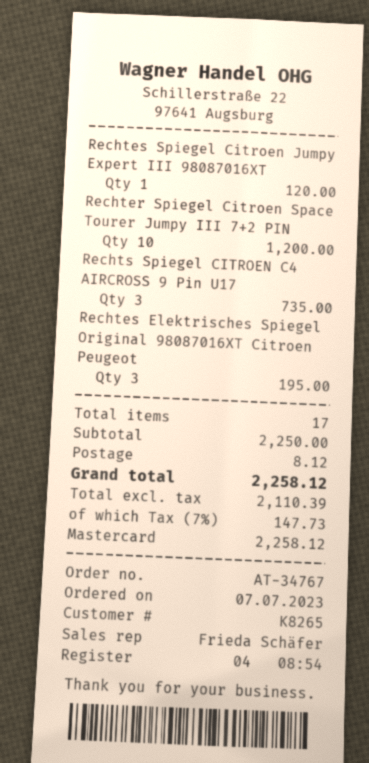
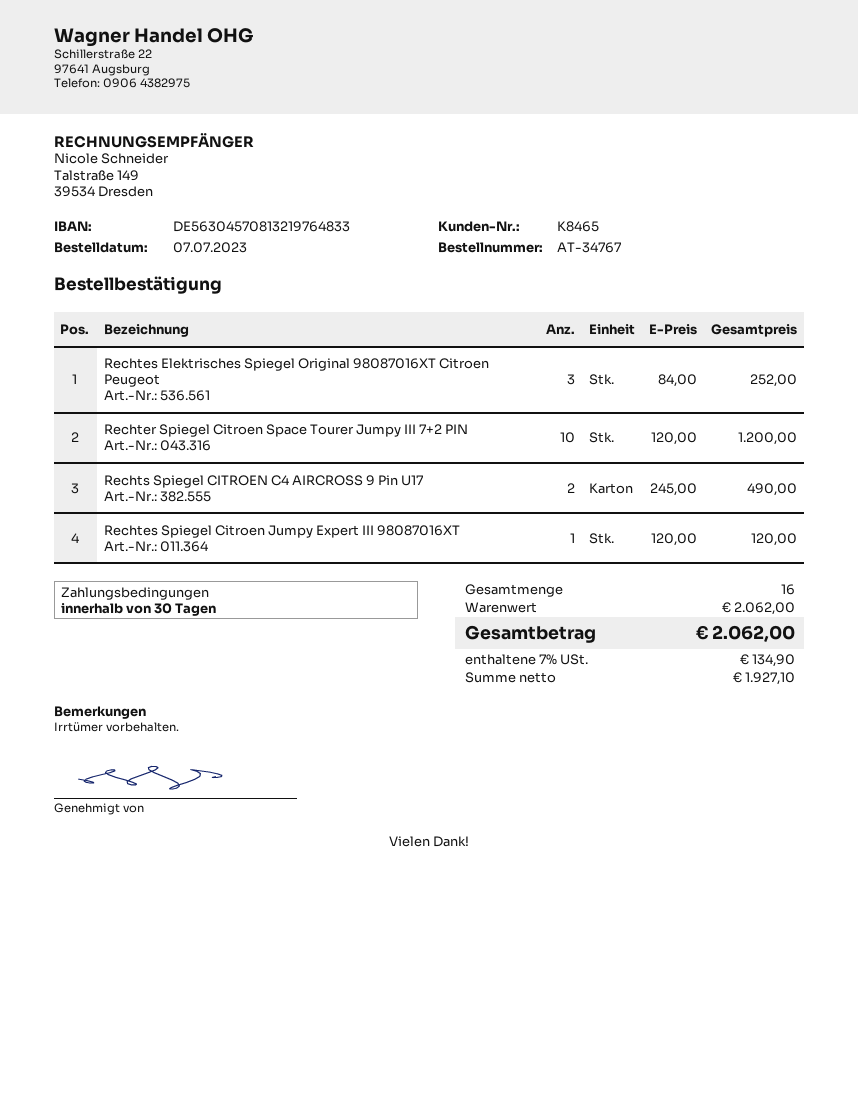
customer number: K8265 -> K8465
Rechts Spiegel CITROEN C4 AIRCROSS 9 Pin U17: 3 for 735.00 -> 2 for 490.00
Rechtes Elektrisches Spiegel Original 98087016XT Citroen Peugeot: 3 for 195.00 -> 3 for 252.00
total quantity: 17 -> 16
subtotal: 2250.00 -> 2062.00
shipping: 8.12 -> none
net: 2110.39 -> 1927.10
tax: 7% = 147.73 -> 7% = 134.90
total: 2258.12 -> 2062.00

